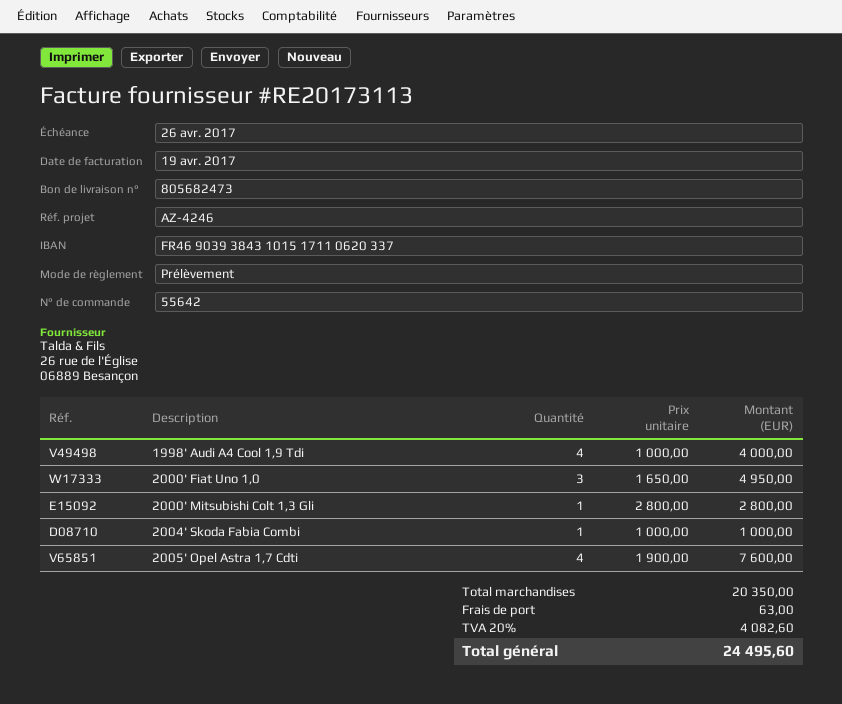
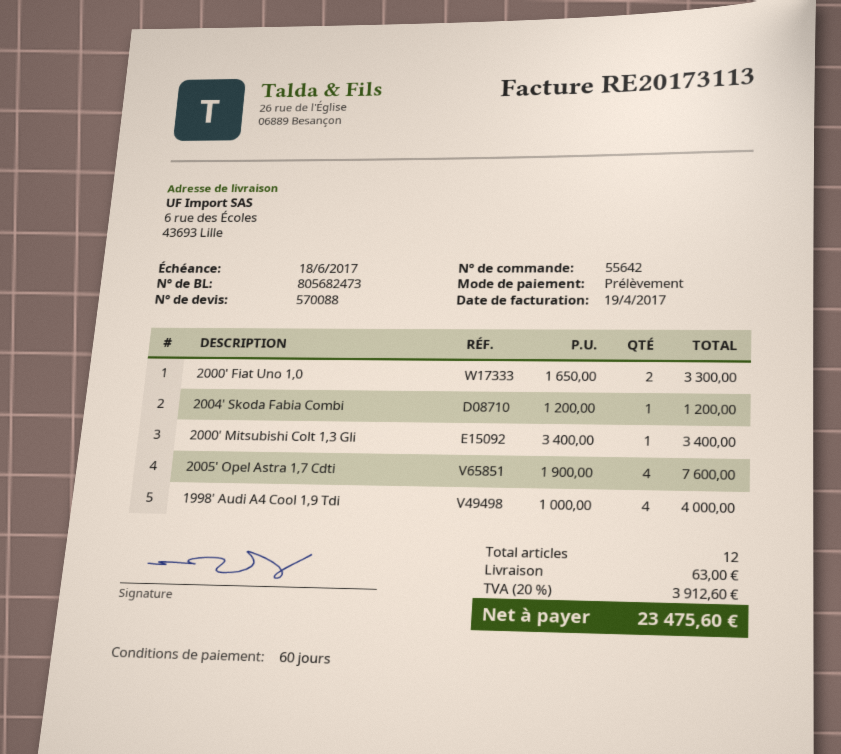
due date: 2017-04-26 -> 2017-06-18
2000' Fiat Uno 1,0: 3 x 1650.00 = 4950.00 -> 2 x 1650.00 = 3300.00
2000' Mitsubishi Colt 1,3 Gli: 1 x 2800.00 = 2800.00 -> 1 x 3400.00 = 3400.00
2004' Skoda Fabia Combi: 1 x 1000.00 = 1000.00 -> 1 x 1200.00 = 1200.00
tax: 20% = 4082.60 -> 20% = 3912.60
total: 24495.60 -> 23475.60

